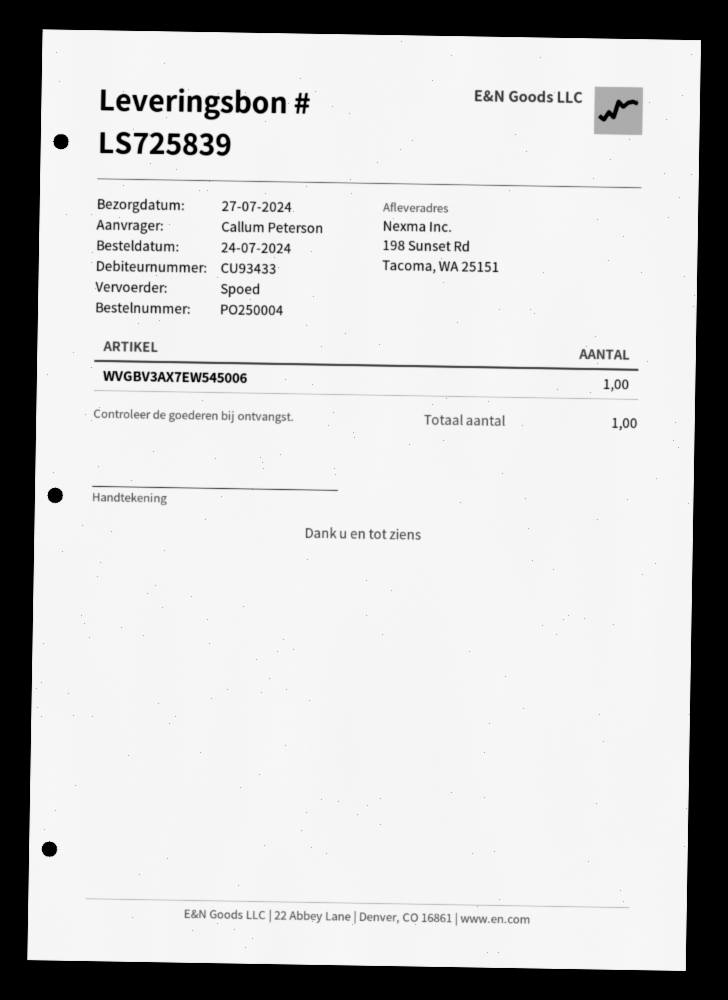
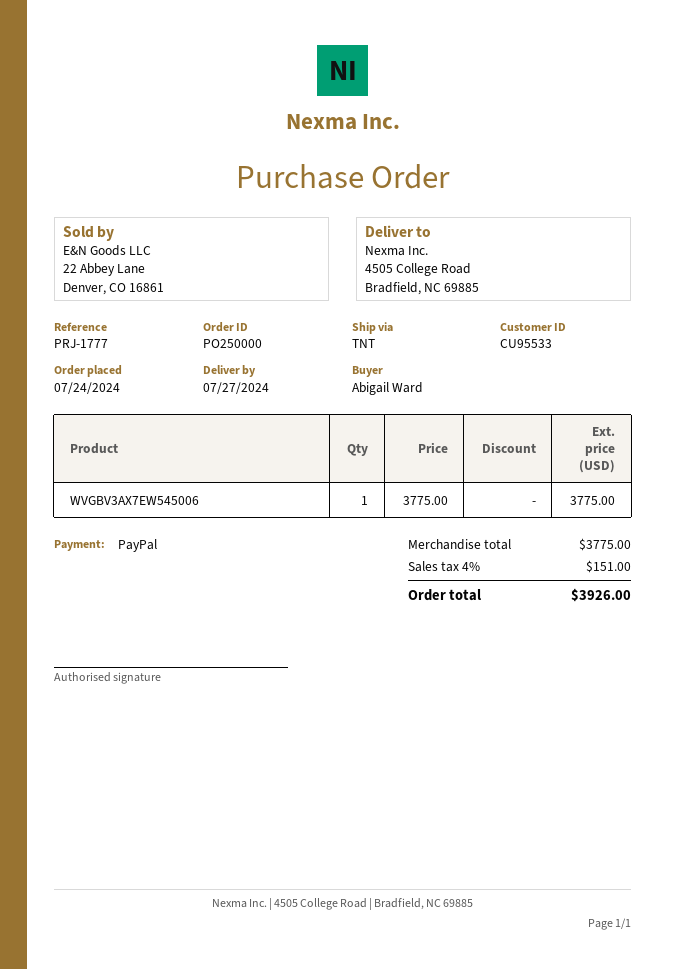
order number: PO250004 -> PO250000
customer number: CU93433 -> CU95533
ordered by: Callum Peterson -> Abigail Ward
shipping method: express -> TNT
ship to: 198 Sunset Rd, Tacoma, WA 25151 -> 4505 College Road, Bradfield, NC 69885

